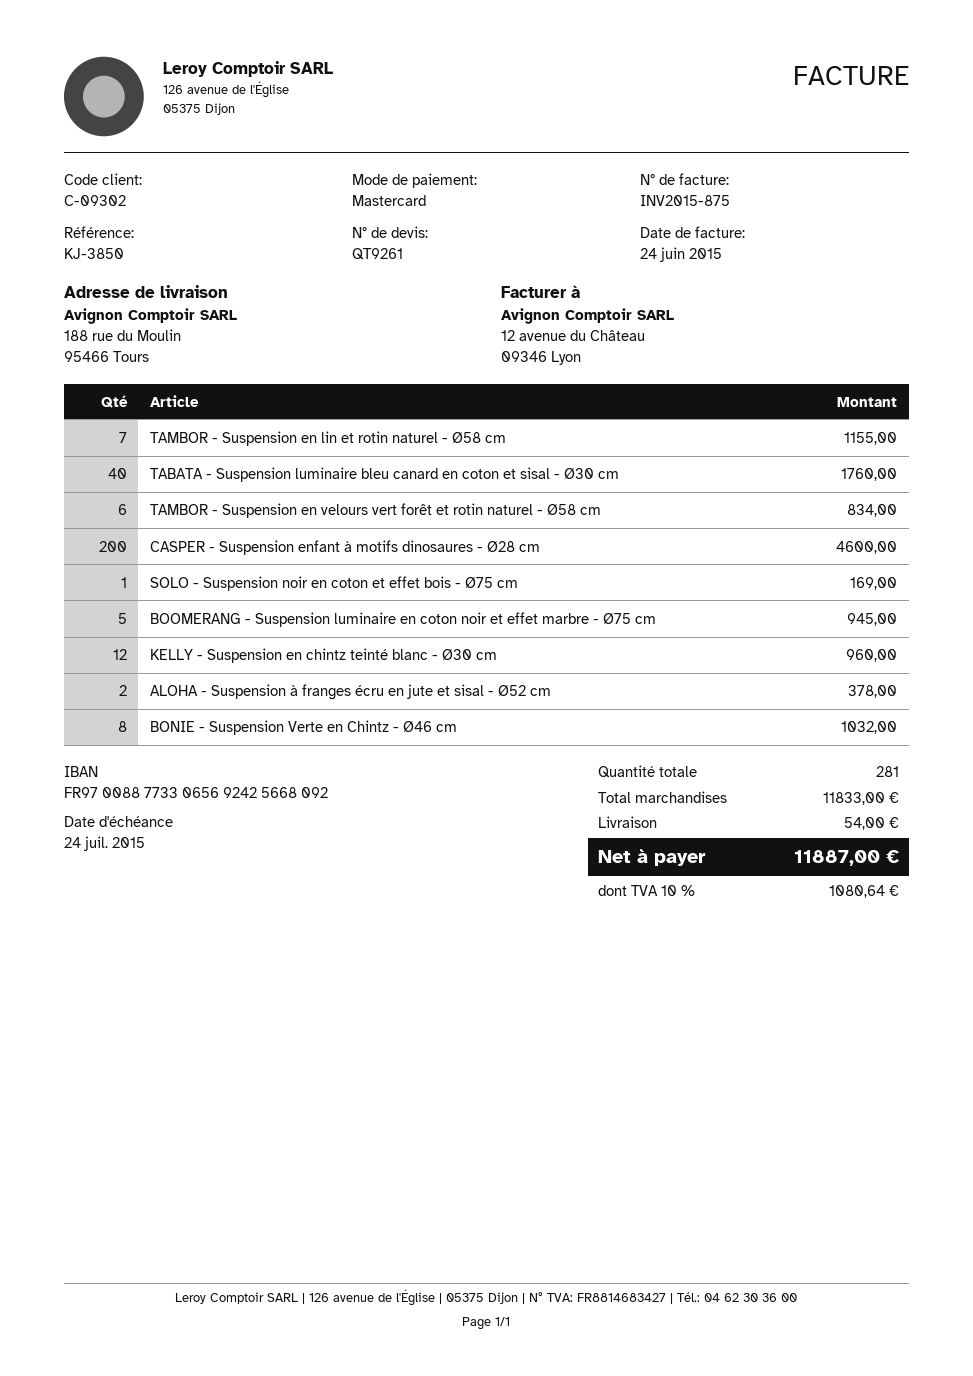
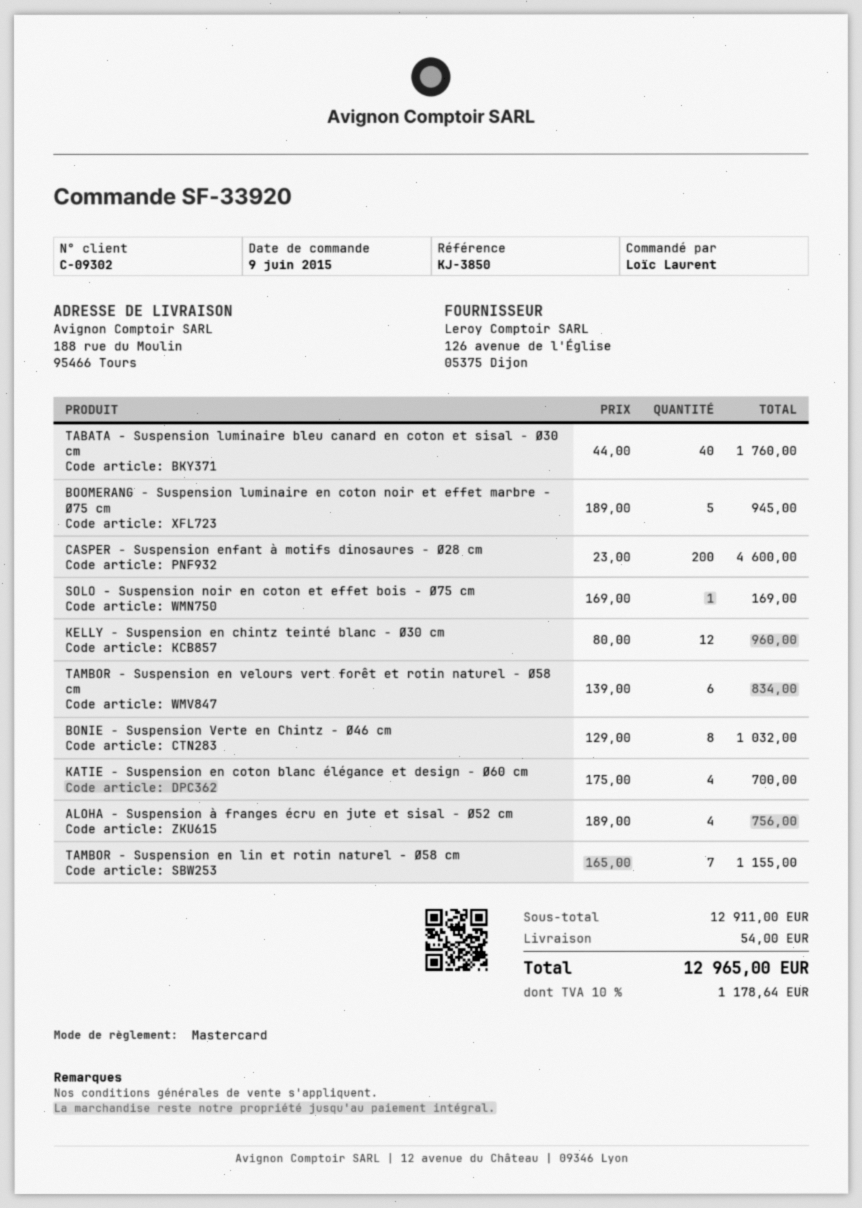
ALOHA - Suspension à franges écru en jute et sisal - Ø52 cm: 2 for 378.00 -> 4 for 756.00
KATIE - Suspension en coton blanc élégance et design - Ø60 cm: none -> 4 for 700.00
subtotal: 11833.00 -> 12911.00
tax: 10% = 1080.64 -> 10% = 1178.64
total: 11887.00 -> 12965.00

